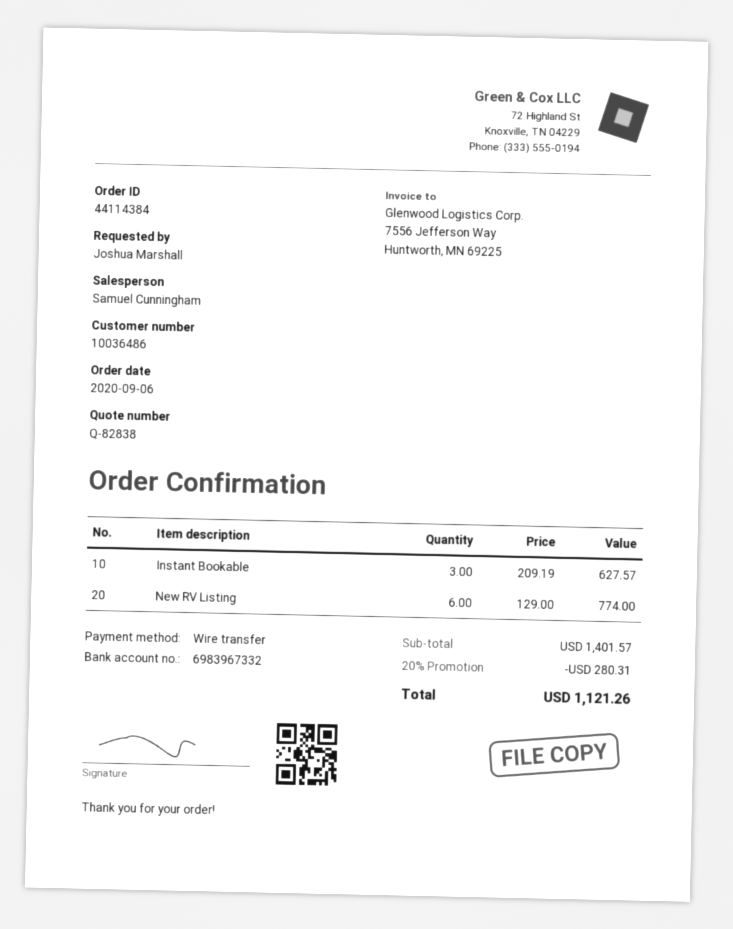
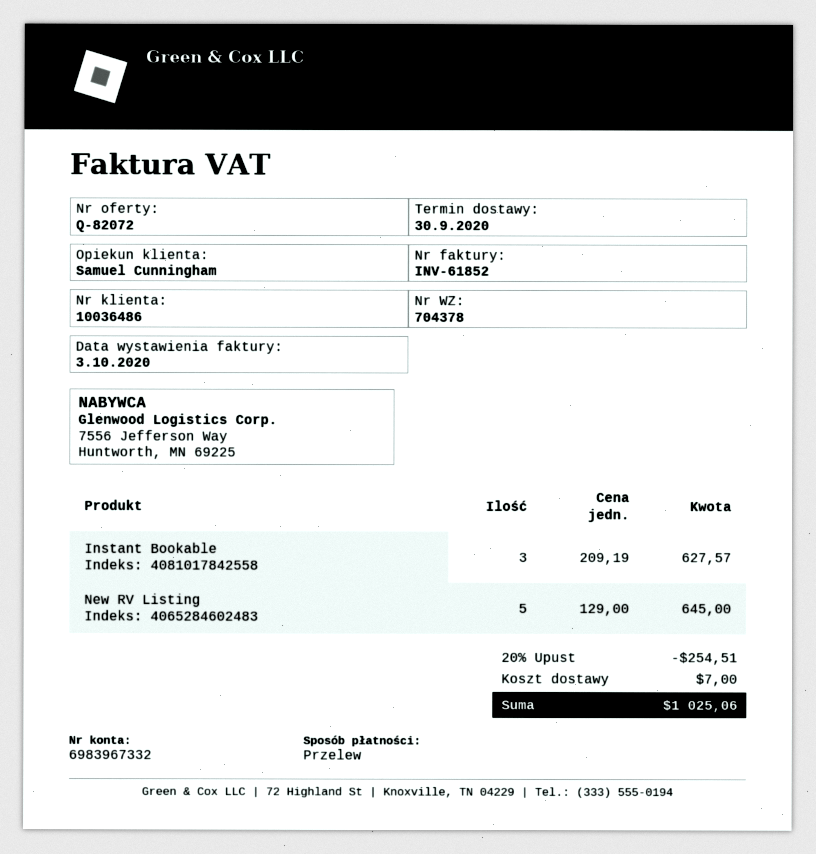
quote number: Q-82838 -> Q-82072
New RV Listing: 6 x 129.00 = 774.00 -> 5 x 129.00 = 645.00
discount: 20% = 280.31 -> 20% = 254.51
shipping: none -> 7.00
total: 1121.26 -> 1025.06

